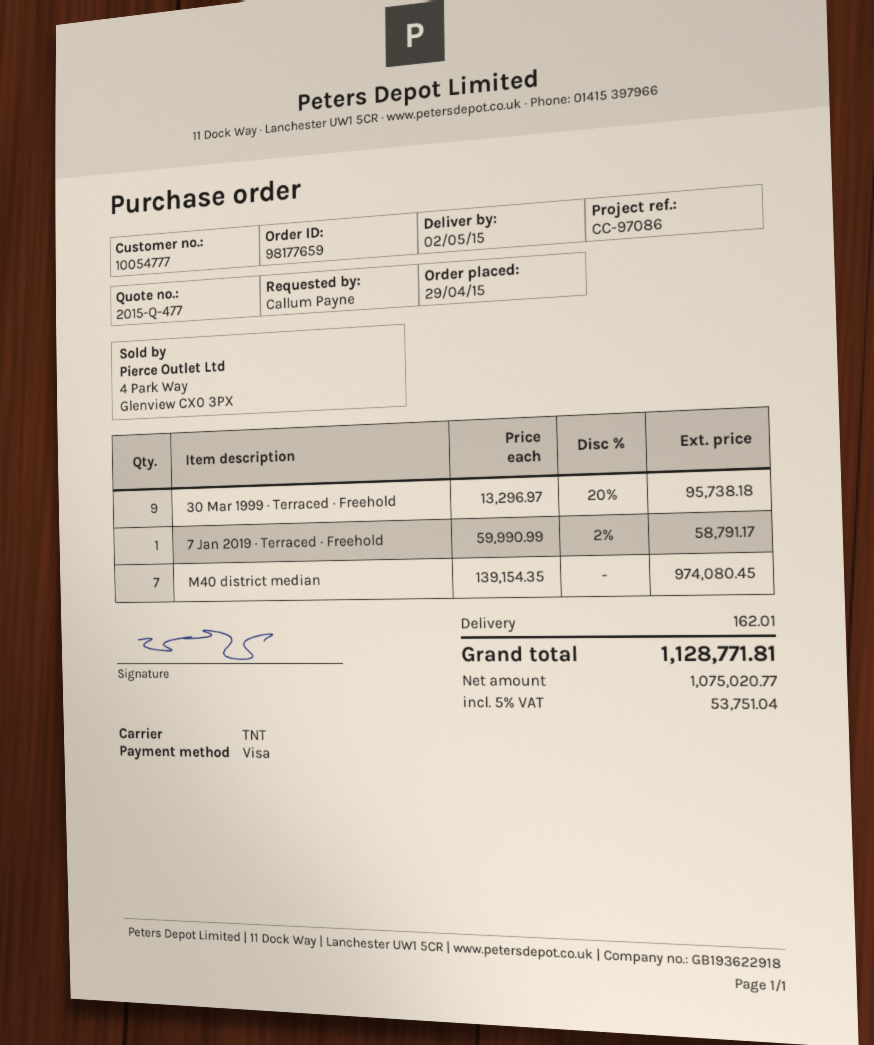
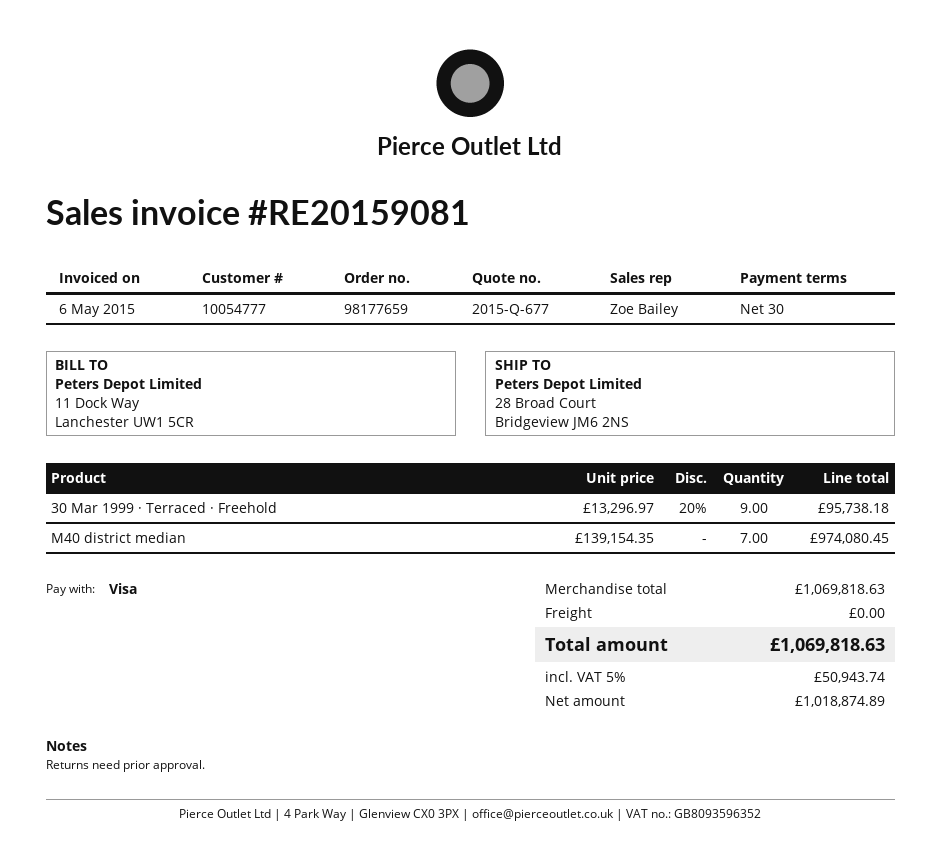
quote number: 2015-Q-477 -> 2015-Q-677
7 Jan 2019 · Terraced · Freehold: 1 x 59990.99 - 2% = 58791.17 -> none
shipping: 162.01 -> 0.00
net: 1075020.77 -> 1018874.89
tax: 5% = 53751.04 -> 5% = 50943.74
total: 1128771.81 -> 1069818.63

